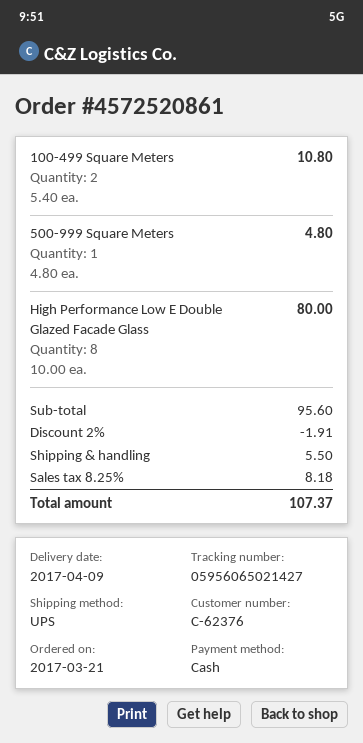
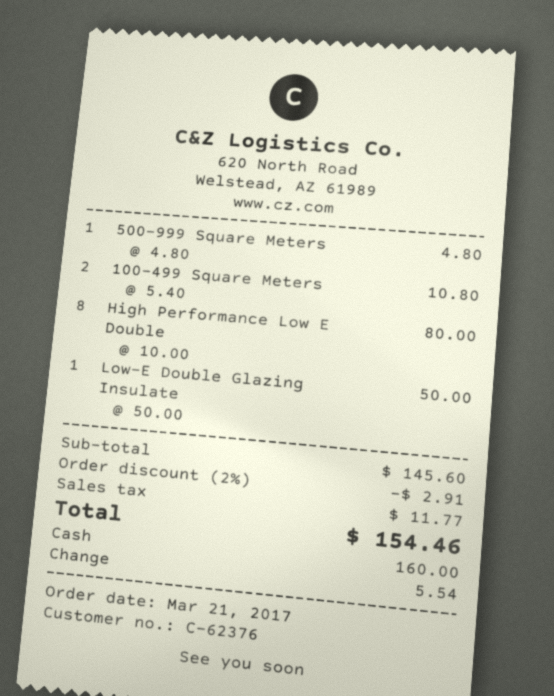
Low-E Double Glazing Insulate: none -> 1 x 50.00 = 50.00
subtotal: 95.60 -> 145.60
discount: 2% = 1.91 -> 2% = 2.91
shipping: 5.50 -> none
tax: 8.18 -> 11.77
total: 107.37 -> 154.46

